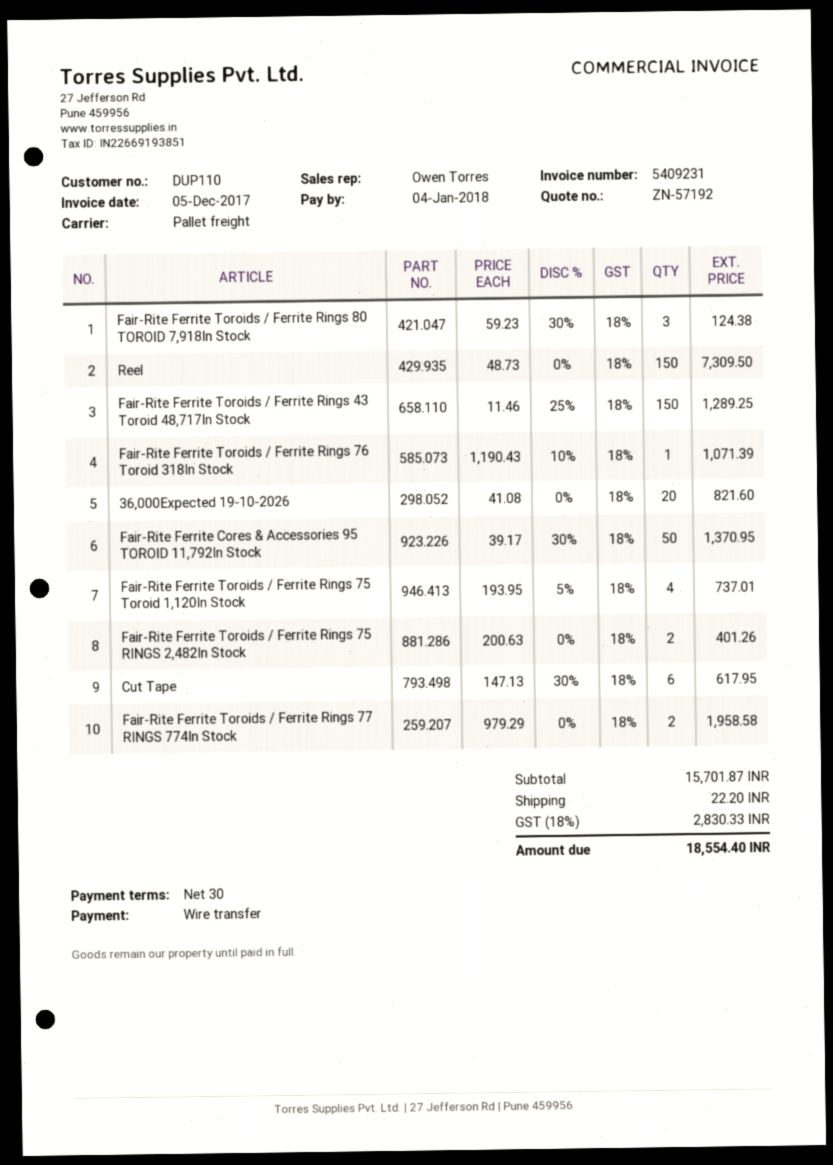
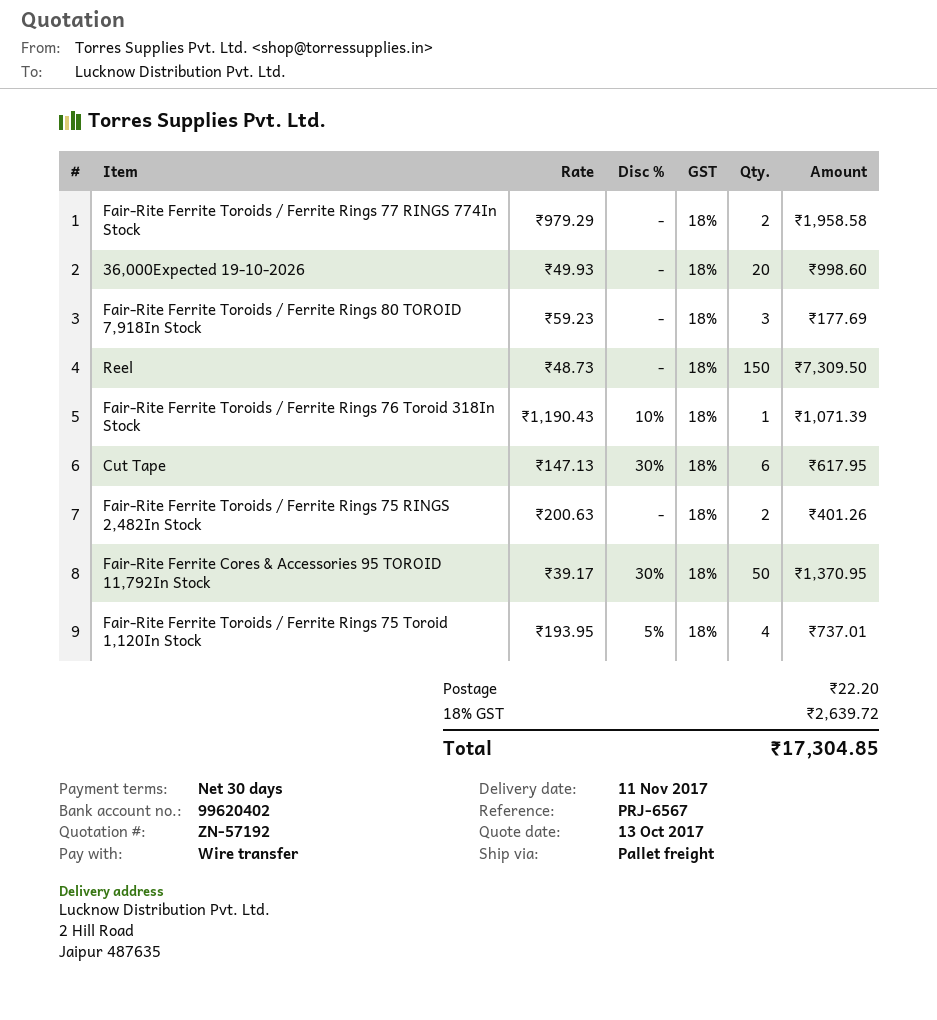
Fair-Rite Ferrite Toroids / Ferrite Rings 80 TOROID 7,918In Stock: 3 x 59.23 - 30% = 124.38 -> 3 x 59.23 = 177.69
Fair-Rite Ferrite Toroids / Ferrite Rings 43 Toroid 48,717In Stock: 150 x 11.46 - 25% = 1289.25 -> none
36,000Expected 19-10-2026: 20 x 41.08 = 821.60 -> 20 x 49.93 = 998.60
tax: 18% = 2830.33 -> 18% = 2639.72
total: 18554.40 -> 17304.85

